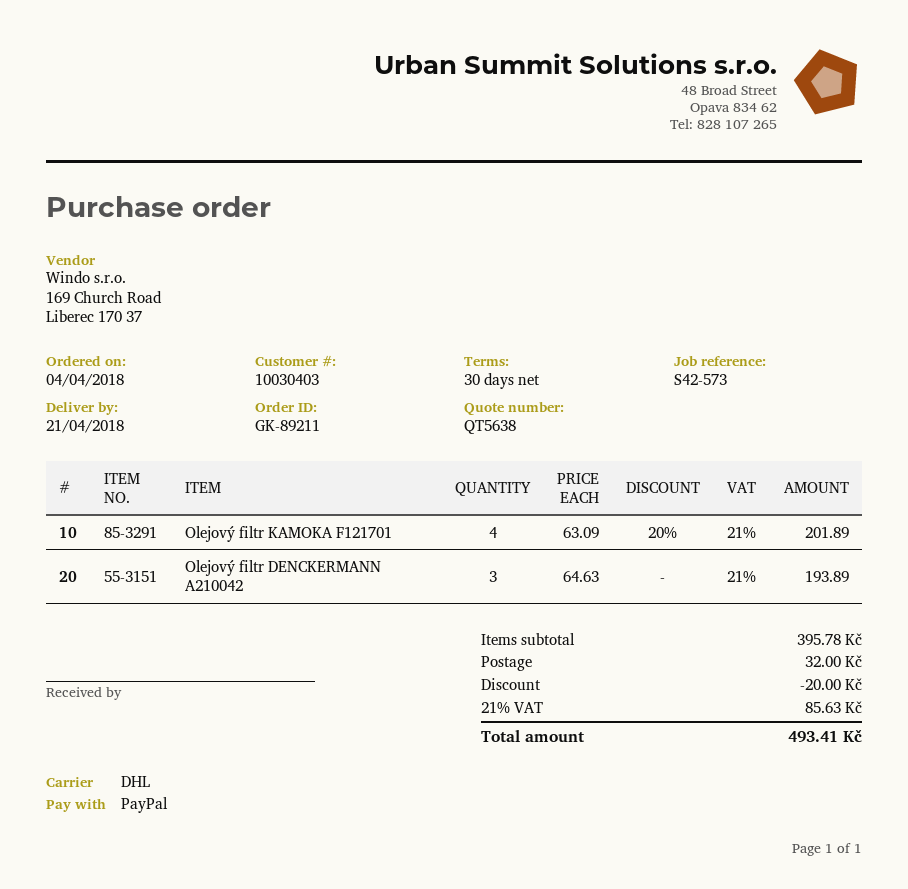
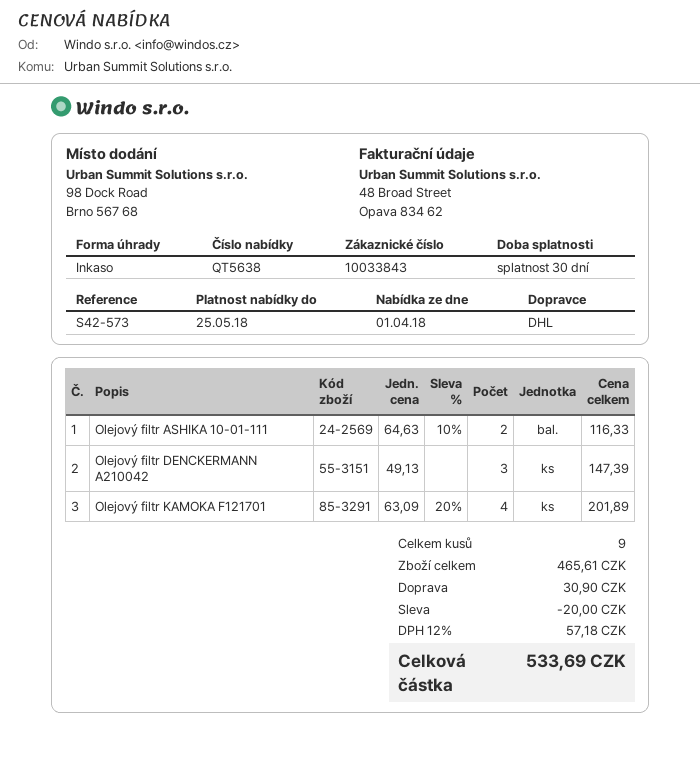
customer number: 10030403 -> 10033843
payment method: PayPal -> direct debit
Olejový filtr DENCKERMANN A210042: 3 x 64.63 = 193.89 -> 3 x 49.13 = 147.39
Olejový filtr ASHIKA 10-01-111: none -> 2 x 64.63 - 10% = 116.33
subtotal: 395.78 -> 465.61
shipping: 32.00 -> 30.90
tax: 21% = 85.63 -> 12% = 57.18
total: 493.41 -> 533.69

